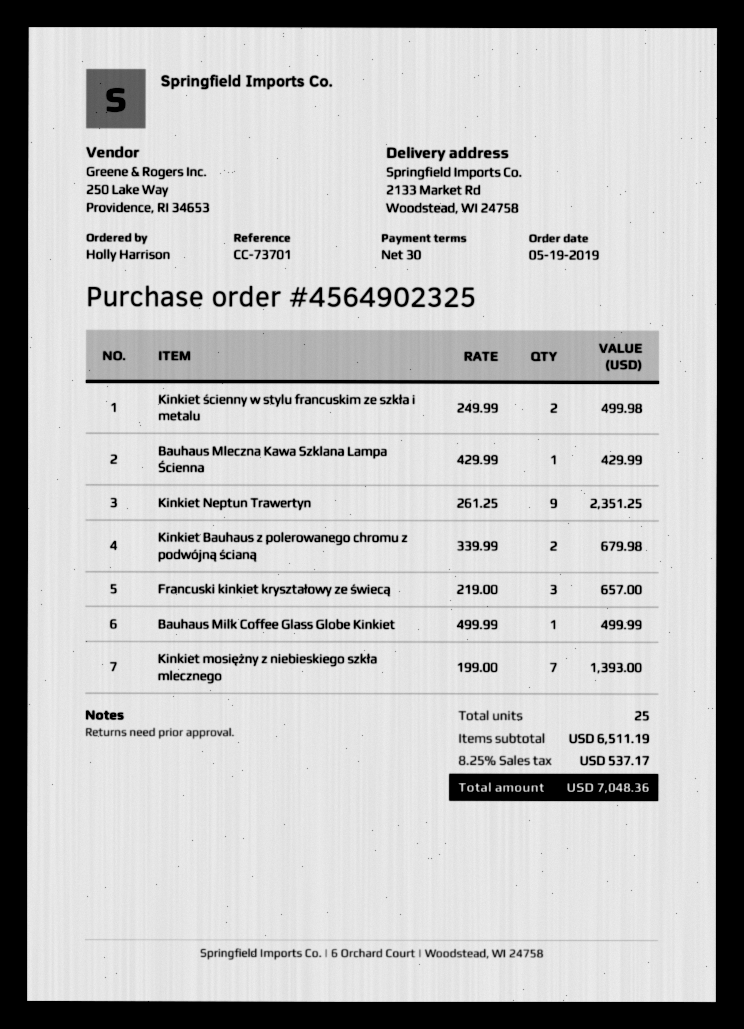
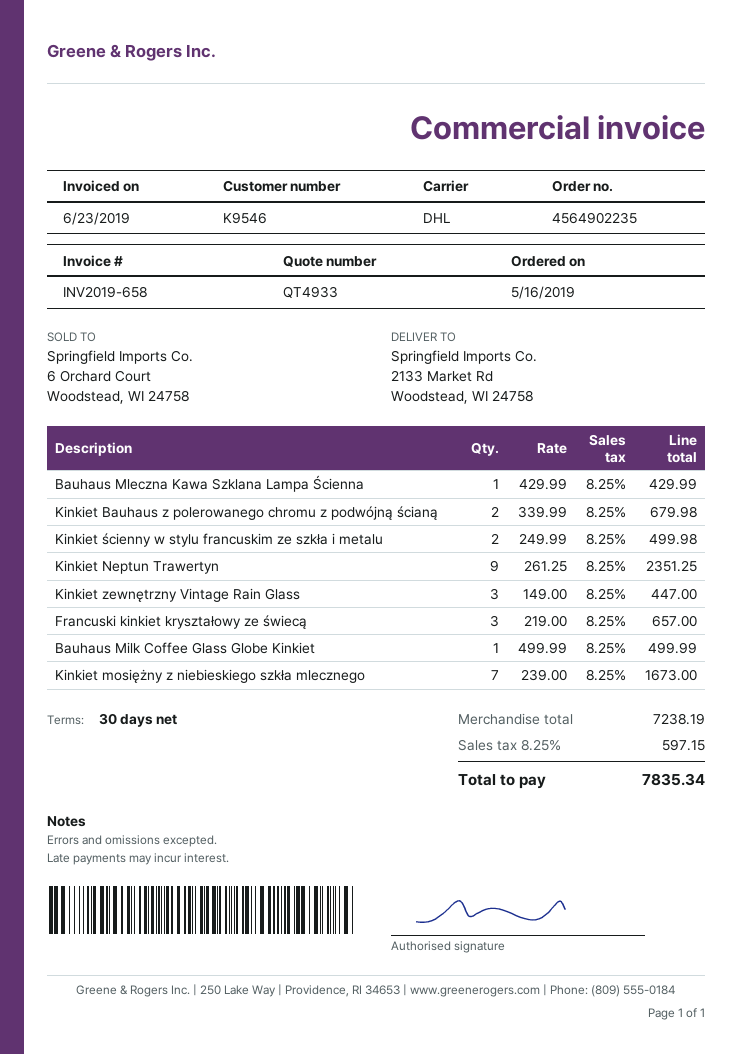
order number: 4564902325 -> 4564902235
order date: 2019-05-19 -> 2019-05-16
Kinkiet mosiężny z niebieskiego szkła mlecznego: 7 x 199.00 = 1393.00 -> 7 x 239.00 = 1673.00
Kinkiet zewnętrzny Vintage Rain Glass: none -> 3 x 149.00 = 447.00
subtotal: 6511.19 -> 7238.19
tax: 8.25% = 537.17 -> 8.25% = 597.15
total: 7048.36 -> 7835.34

